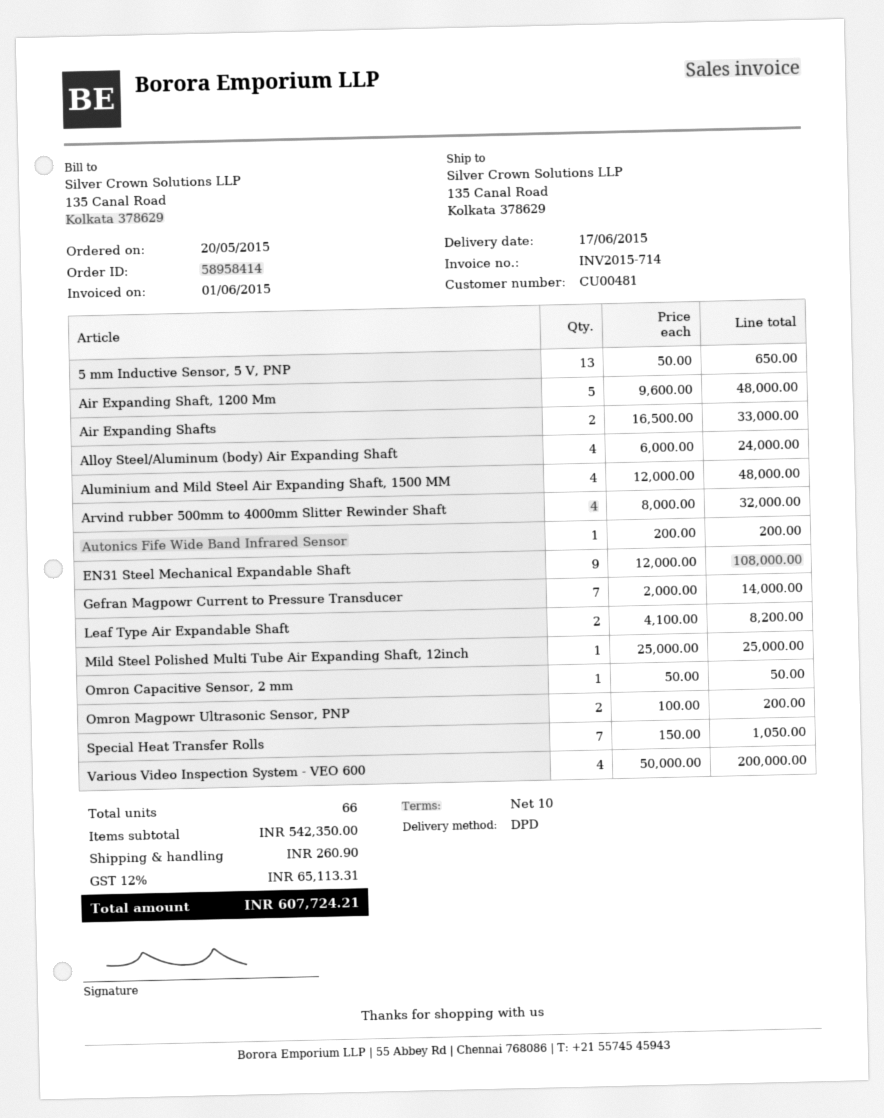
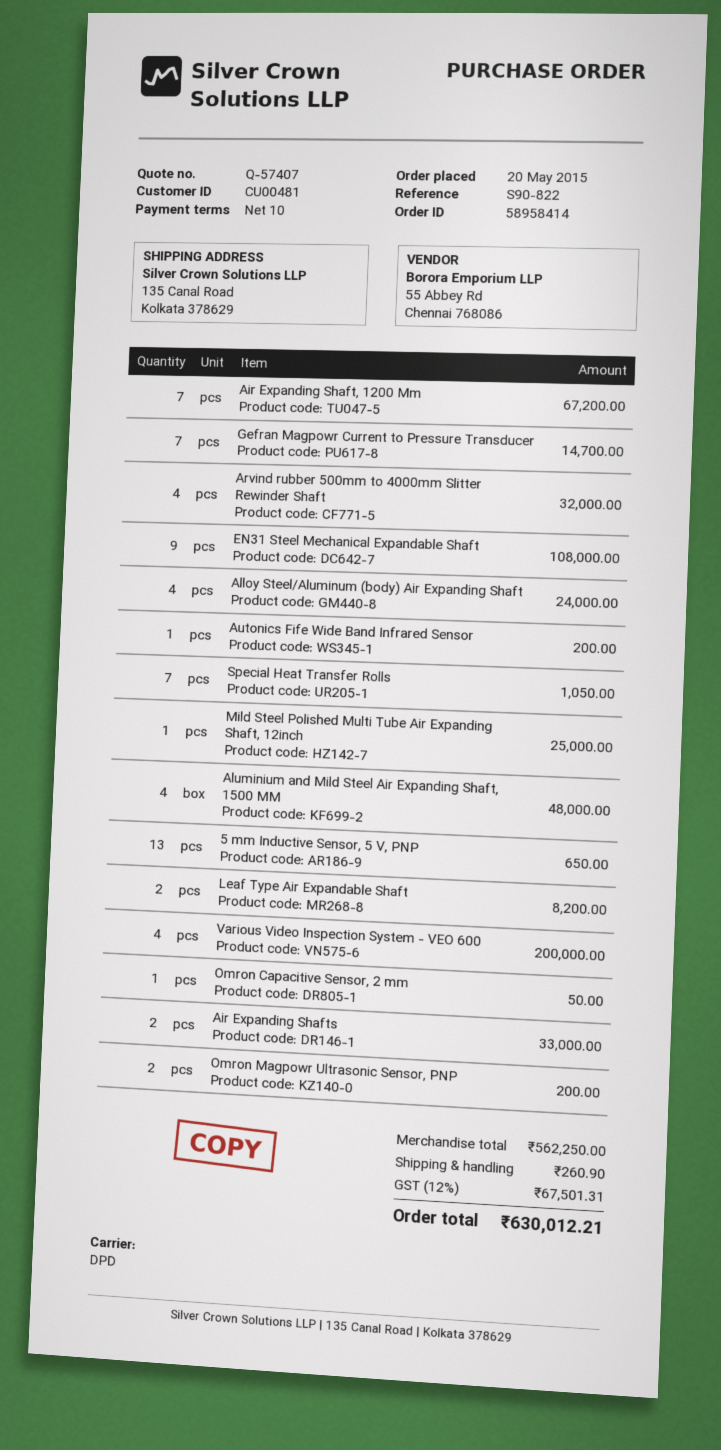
Air Expanding Shaft, 1200 Mm: 5 for 48000.00 -> 7 for 67200.00
Gefran Magpowr Current to Pressure Transducer: 7 for 14000.00 -> 7 for 14700.00
subtotal: 542350.00 -> 562250.00
tax: 12% = 65113.31 -> 12% = 67501.31
total: 607724.21 -> 630012.21

